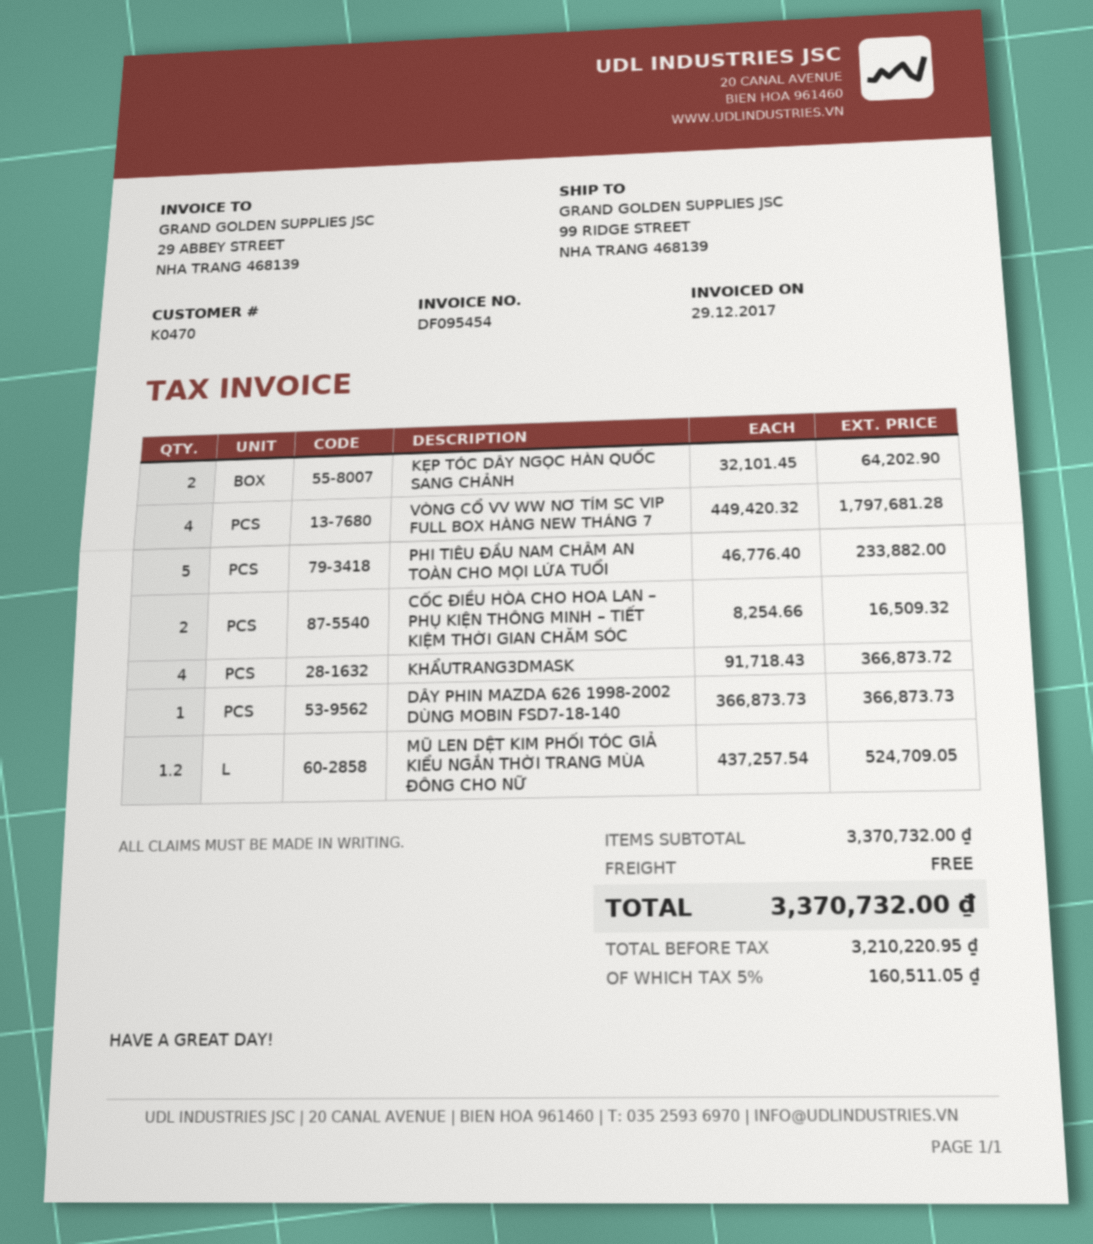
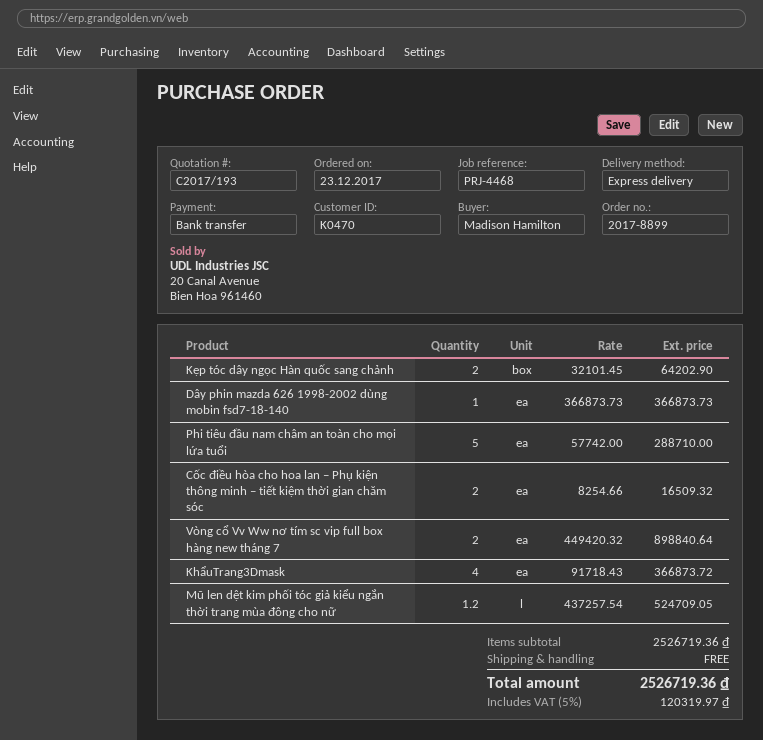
VÒNG CỔ VV WW NƠ TÍM SC VIP FULL BOX HÀNG NEW THÁNG 7: 4 x 449420.32 = 1797681.28 -> 2 x 449420.32 = 898840.64
PHI TIÊU ĐẦU NAM CHÂM AN TOÀN CHO MỌI LỨA TUỔI: 5 x 46776.40 = 233882.00 -> 5 x 57742.00 = 288710.00
subtotal: 3370732.00 -> 2526719.36
tax: 5% = 160511.05 -> 5% = 120319.97
total: 3370732.00 -> 2526719.36

